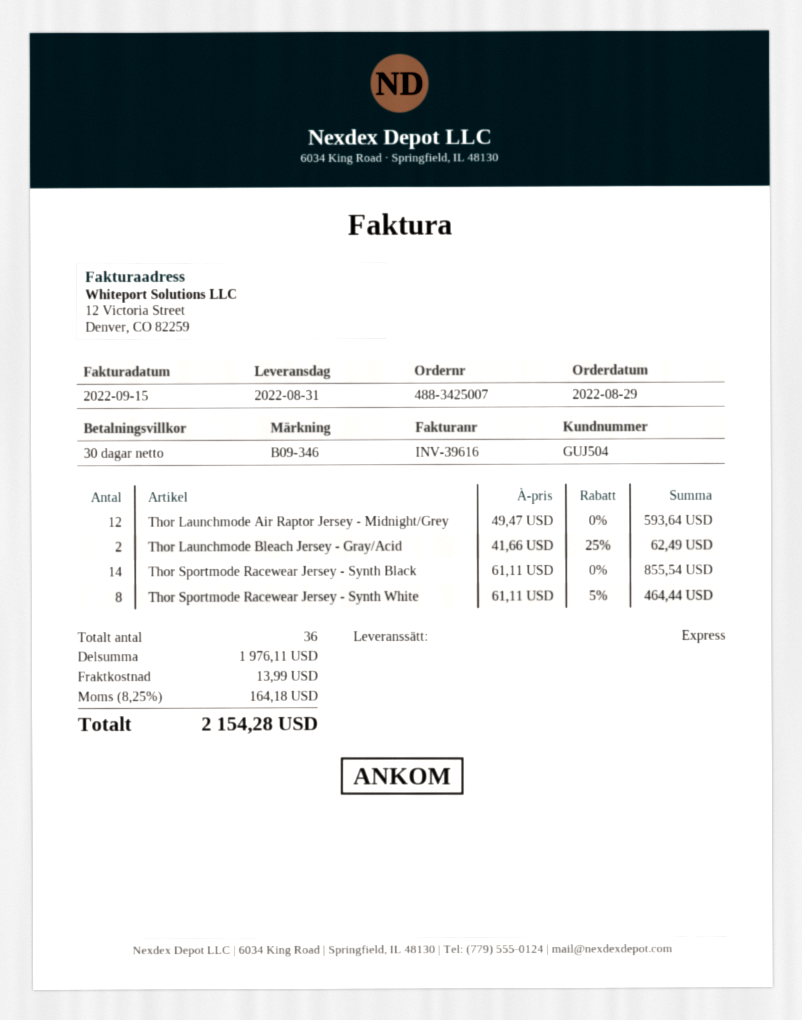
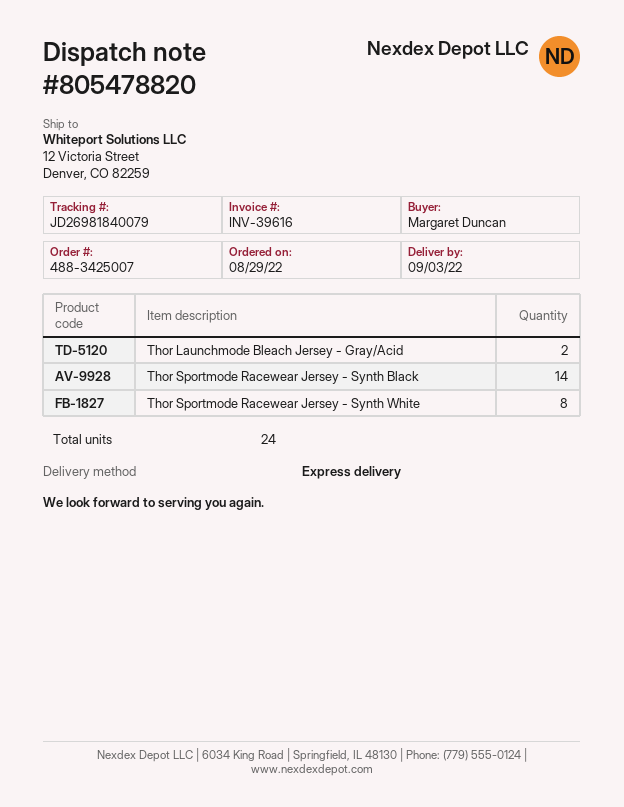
delivery date: 2022-08-31 -> 2022-09-03
Thor Launchmode Air Raptor Jersey - Midnight/Grey: 12 -> none
total quantity: 36 -> 24

